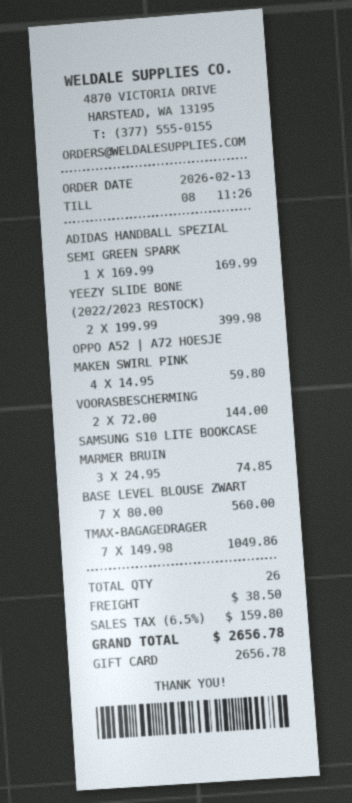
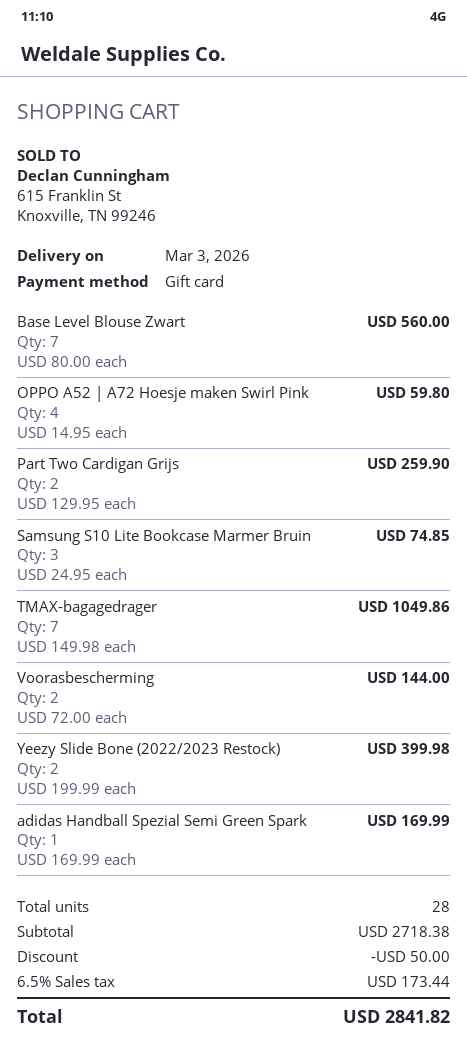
Part Two Cardigan Grijs: none -> 2 x 129.95 = 259.90
total quantity: 26 -> 28
discount: none -> 50.00
shipping: 38.50 -> none
tax: 6.5% = 159.80 -> 6.5% = 173.44
total: 2656.78 -> 2841.82

